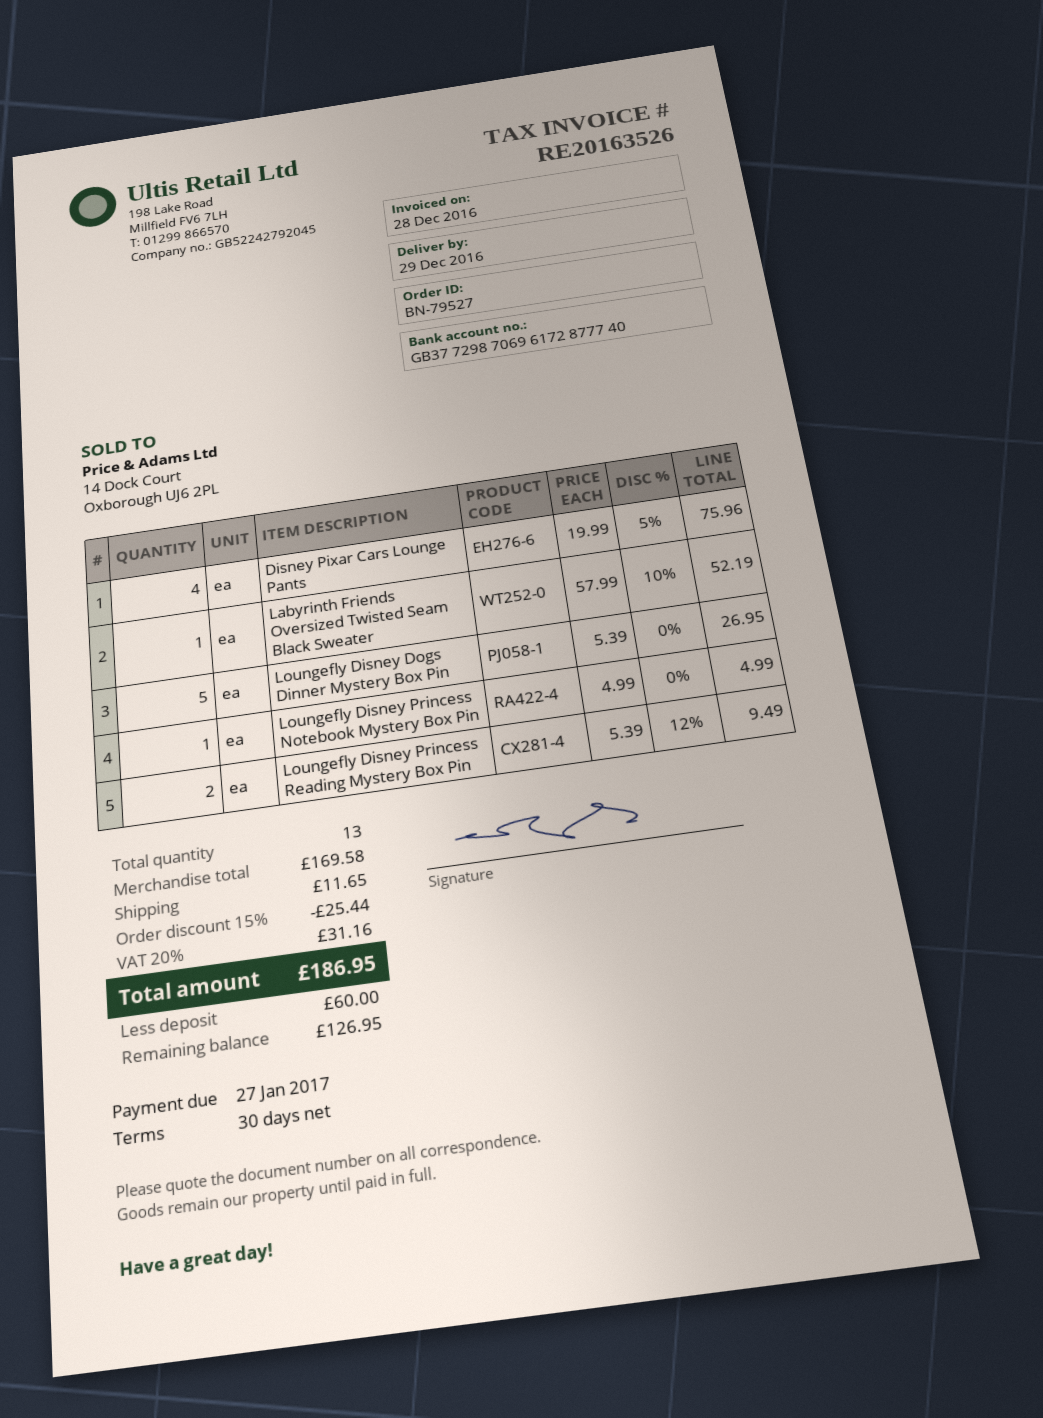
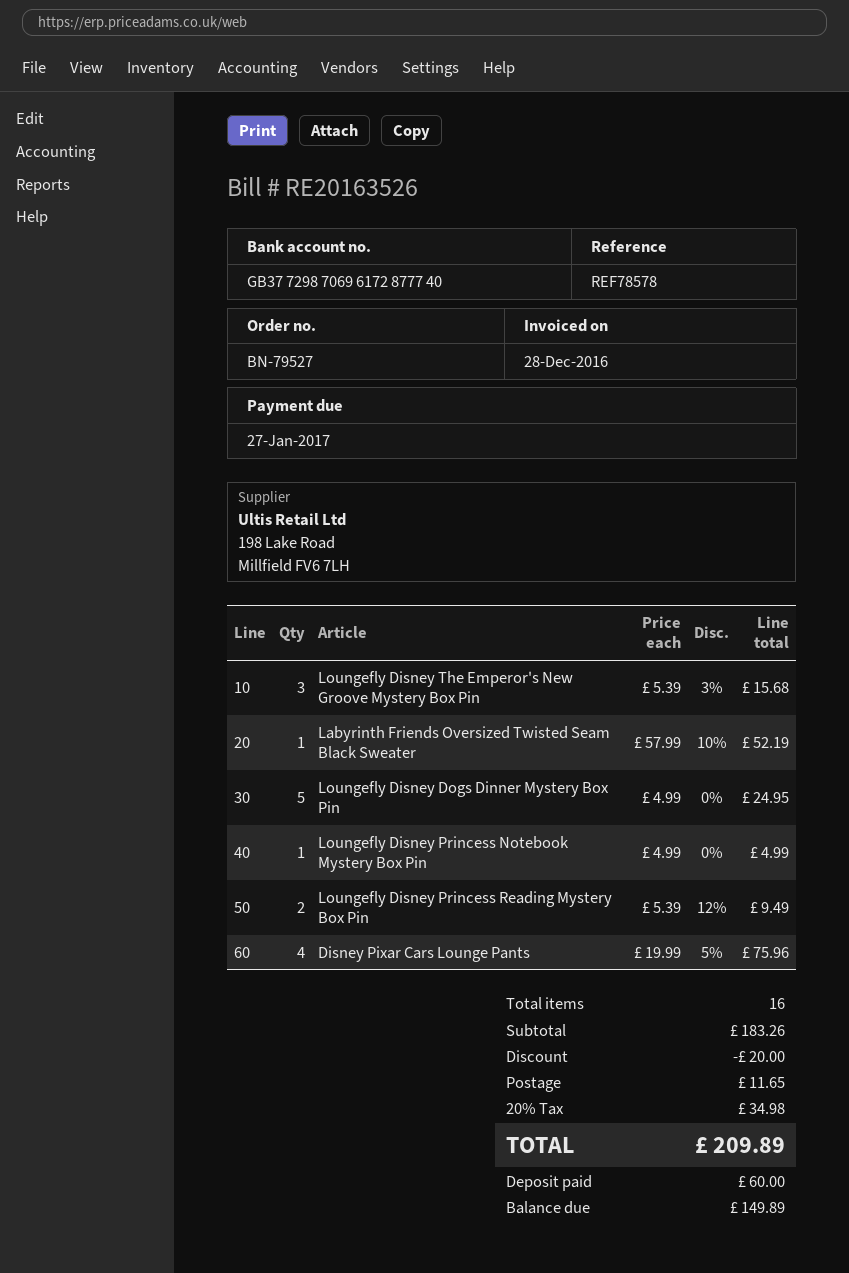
Loungefly Disney Dogs Dinner Mystery Box Pin: 5 x 5.39 = 26.95 -> 5 x 4.99 = 24.95
Loungefly Disney The Emperor's New Groove Mystery Box Pin: none -> 3 x 5.39 - 3% = 15.68
total quantity: 13 -> 16
subtotal: 169.58 -> 183.26
discount: 25.44 -> 20.00
tax: 20% = 31.16 -> 20% = 34.98
total: 186.95 -> 209.89
balance: 126.95 -> 149.89

